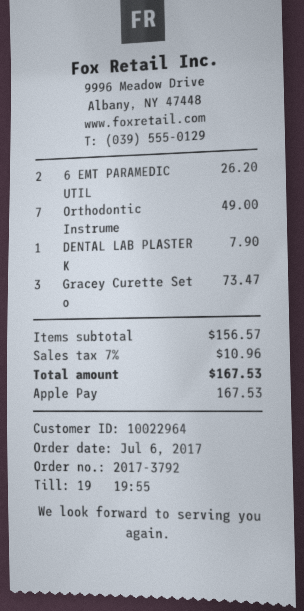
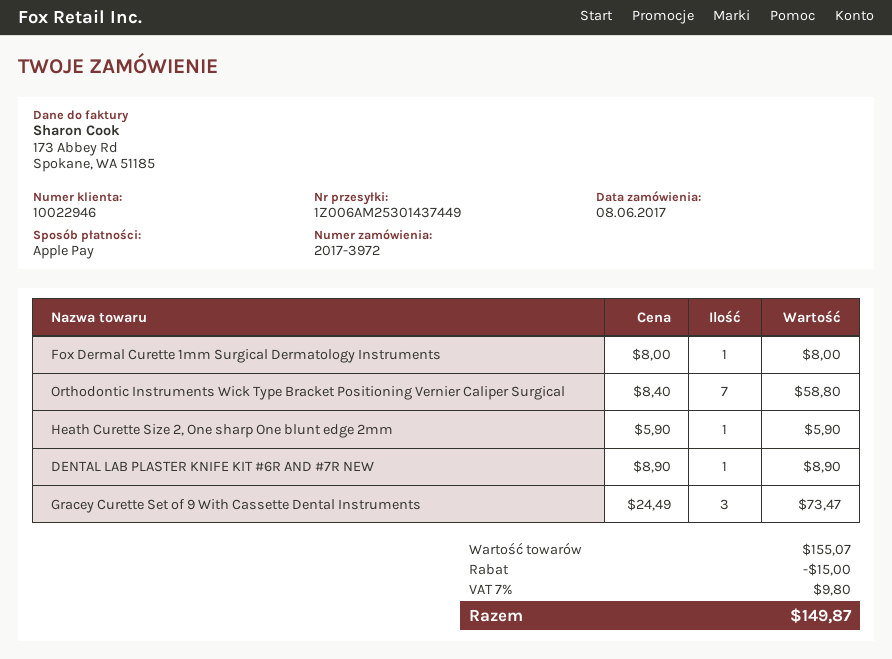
order number: 2017-3792 -> 2017-3972
order date: 2017-07-06 -> 2017-06-08
customer number: 10022964 -> 10022946
6 EMT PARAMEDIC UTIL: 2 for 26.20 -> none
Orthodontic Instrume: 7 for 49.00 -> 7 for 58.80
DENTAL LAB PLASTER K: 1 for 7.90 -> 1 for 8.90
Fox Dermal Curette 1mm Surgical Dermatology Instruments: none -> 1 for 8.00
Heath Curette Size 2, One sharp One blunt edge 2mm: none -> 1 for 5.90
subtotal: 156.57 -> 155.07
discount: none -> 15.00
tax: 7% = 10.96 -> 7% = 9.80
total: 167.53 -> 149.87

